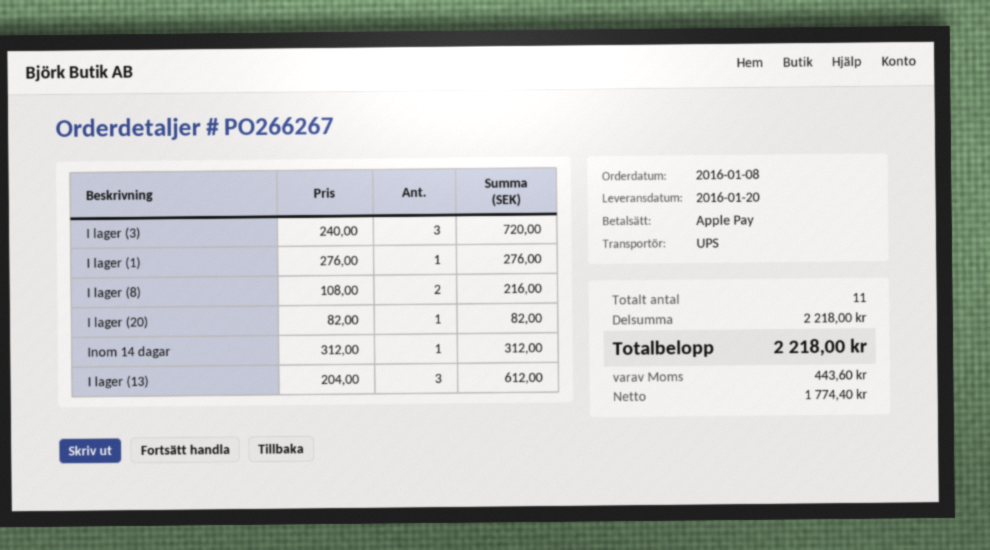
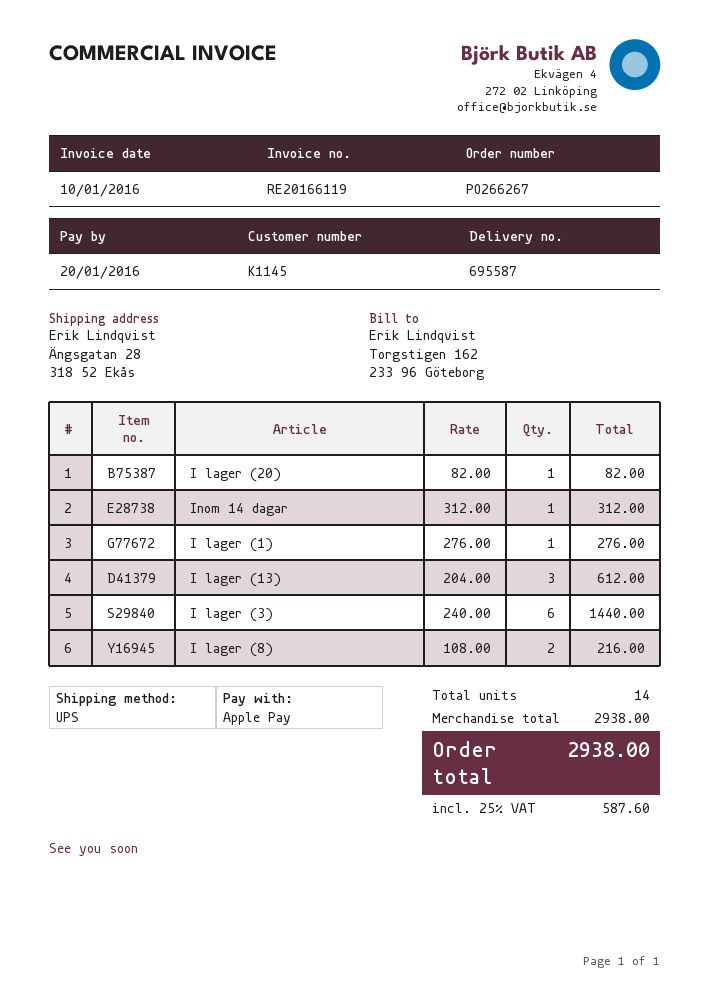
I lager (3): 3 x 240.00 = 720.00 -> 6 x 240.00 = 1440.00
total quantity: 11 -> 14
subtotal: 2218.00 -> 2938.00
tax: 443.60 -> 587.60
total: 2218.00 -> 2938.00

